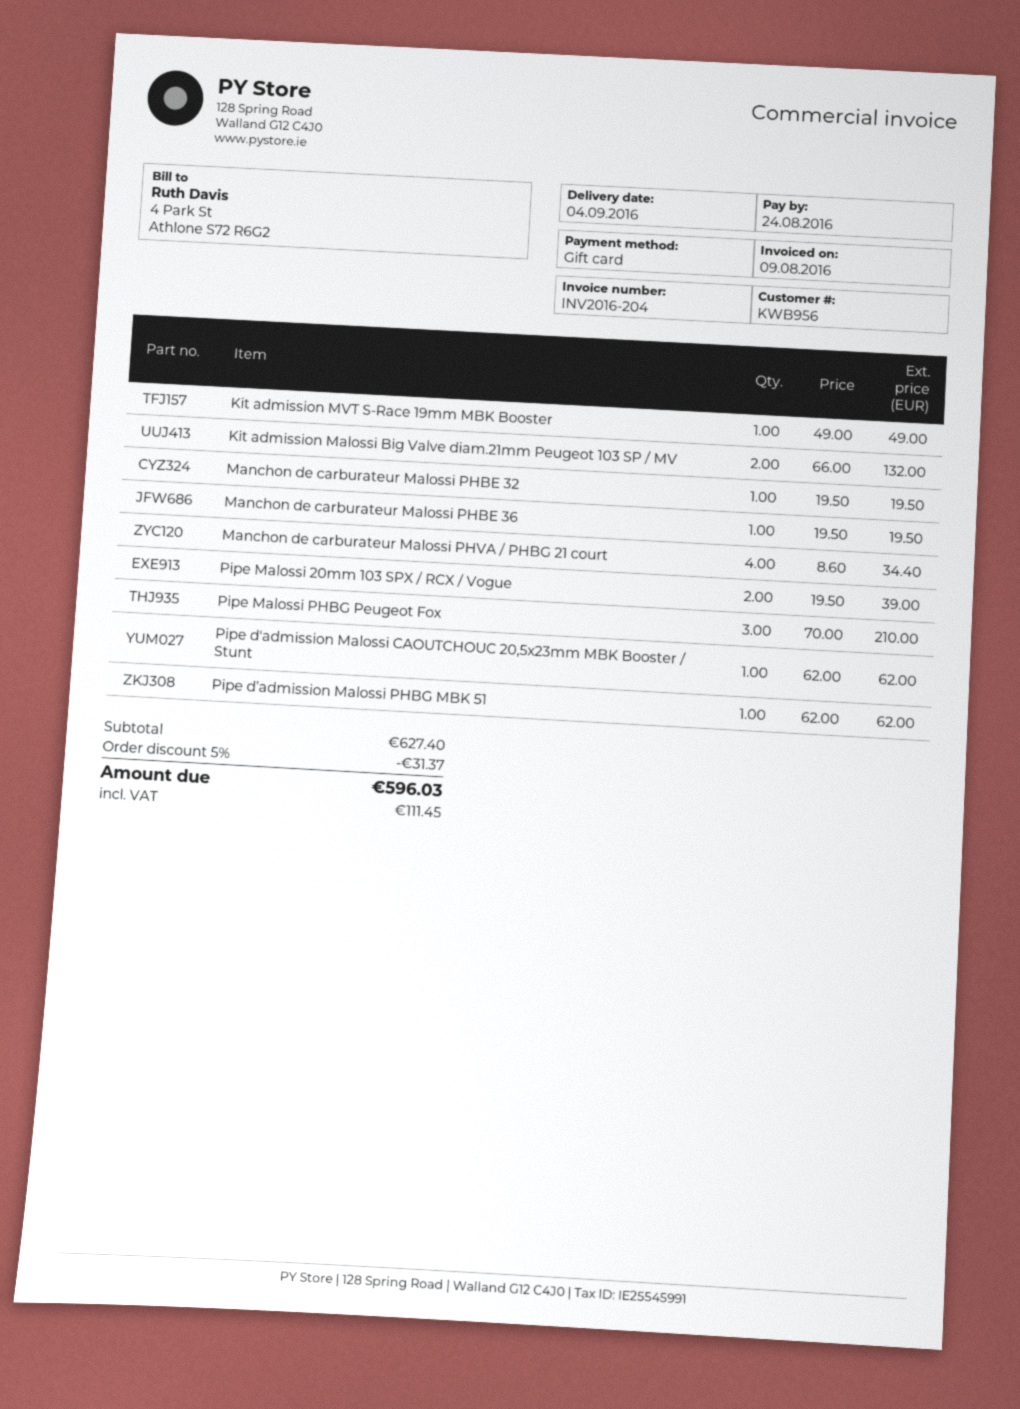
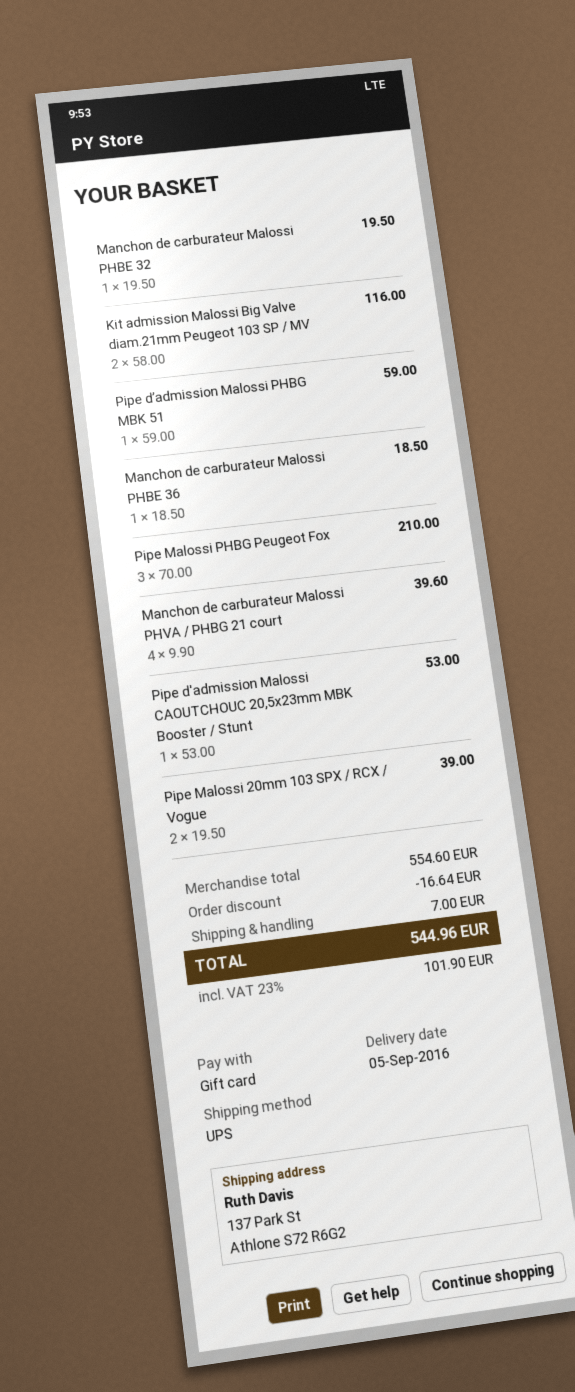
delivery date: 2016-09-04 -> 2016-09-05
Kit admission MVT S-Race 19mm MBK Booster: 1 x 49.00 = 49.00 -> none
Kit admission Malossi Big Valve diam.21mm Peugeot 103 SP / MV: 2 x 66.00 = 132.00 -> 2 x 58.00 = 116.00
Manchon de carburateur Malossi PHBE 36: 1 x 19.50 = 19.50 -> 1 x 18.50 = 18.50
Manchon de carburateur Malossi PHVA / PHBG 21 court: 4 x 8.60 = 34.40 -> 4 x 9.90 = 39.60
Pipe d'admission Malossi CAOUTCHOUC 20,5x23mm MBK Booster / Stunt: 1 x 62.00 = 62.00 -> 1 x 53.00 = 53.00
Pipe d’admission Malossi PHBG MBK 51: 1 x 62.00 = 62.00 -> 1 x 59.00 = 59.00
subtotal: 627.40 -> 554.60
discount: 31.37 -> 16.64
shipping: none -> 7.00
tax: 111.45 -> 101.90
total: 596.03 -> 544.96

